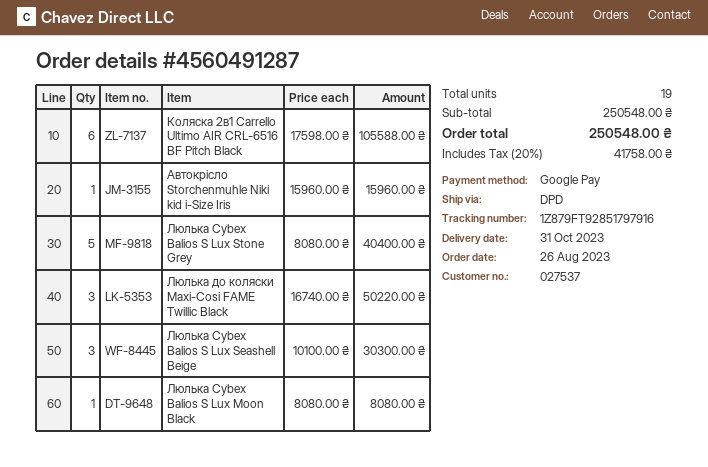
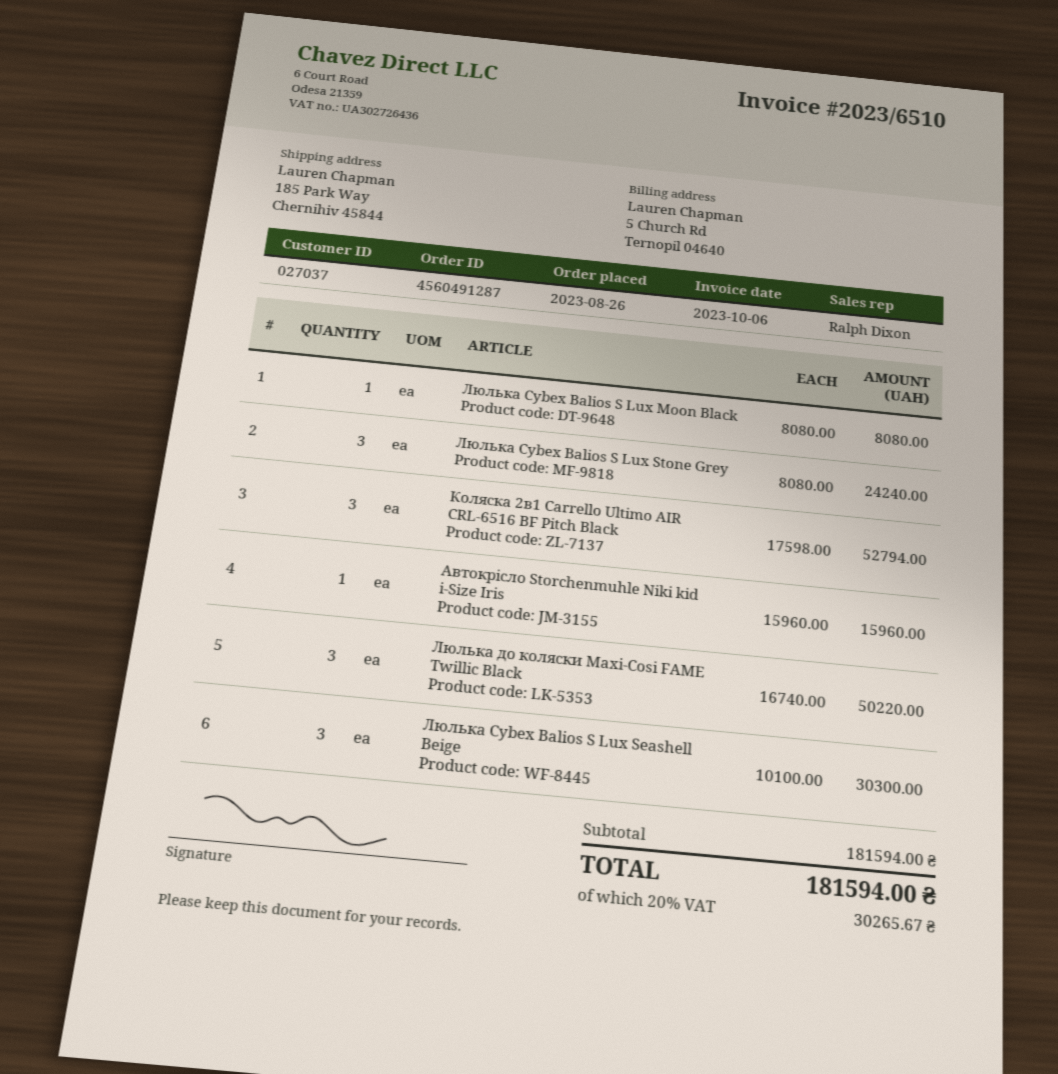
customer number: 027537 -> 027037
Коляска 2в1 Carrello Ultimo AIR CRL-6516 BF Pitch Black: 6 x 17598.00 = 105588.00 -> 3 x 17598.00 = 52794.00
Люлька Cybex Balios S Lux Stone Grey: 5 x 8080.00 = 40400.00 -> 3 x 8080.00 = 24240.00
subtotal: 250548.00 -> 181594.00
tax: 20% = 41758.00 -> 20% = 30265.67
total: 250548.00 -> 181594.00

